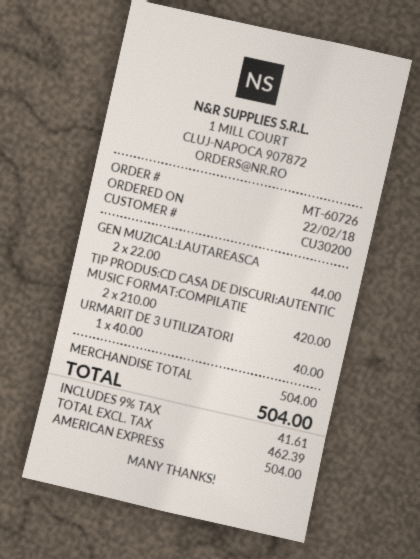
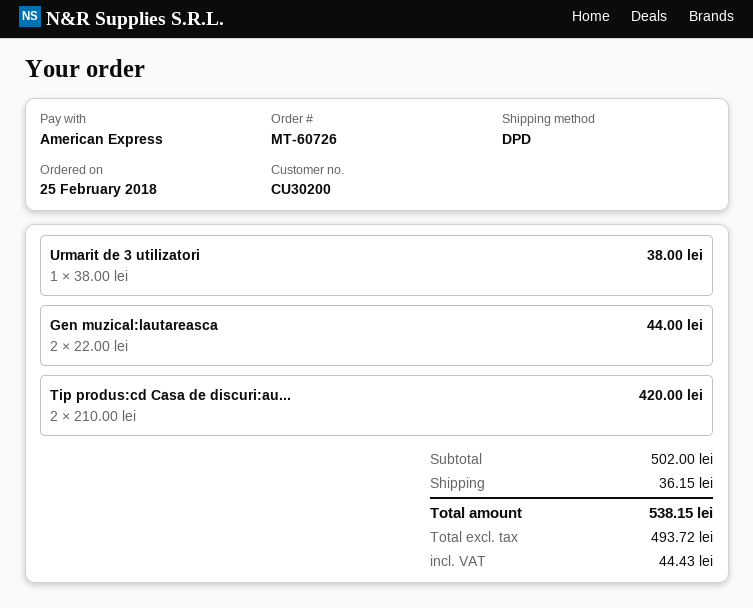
order date: 2018-02-22 -> 2018-02-25
URMARIT DE 3 UTILIZATORI: 1 x 40.00 = 40.00 -> 1 x 38.00 = 38.00
subtotal: 504.00 -> 502.00
shipping: none -> 36.15
net: 462.39 -> 493.72
tax: 41.61 -> 44.43
total: 504.00 -> 538.15

